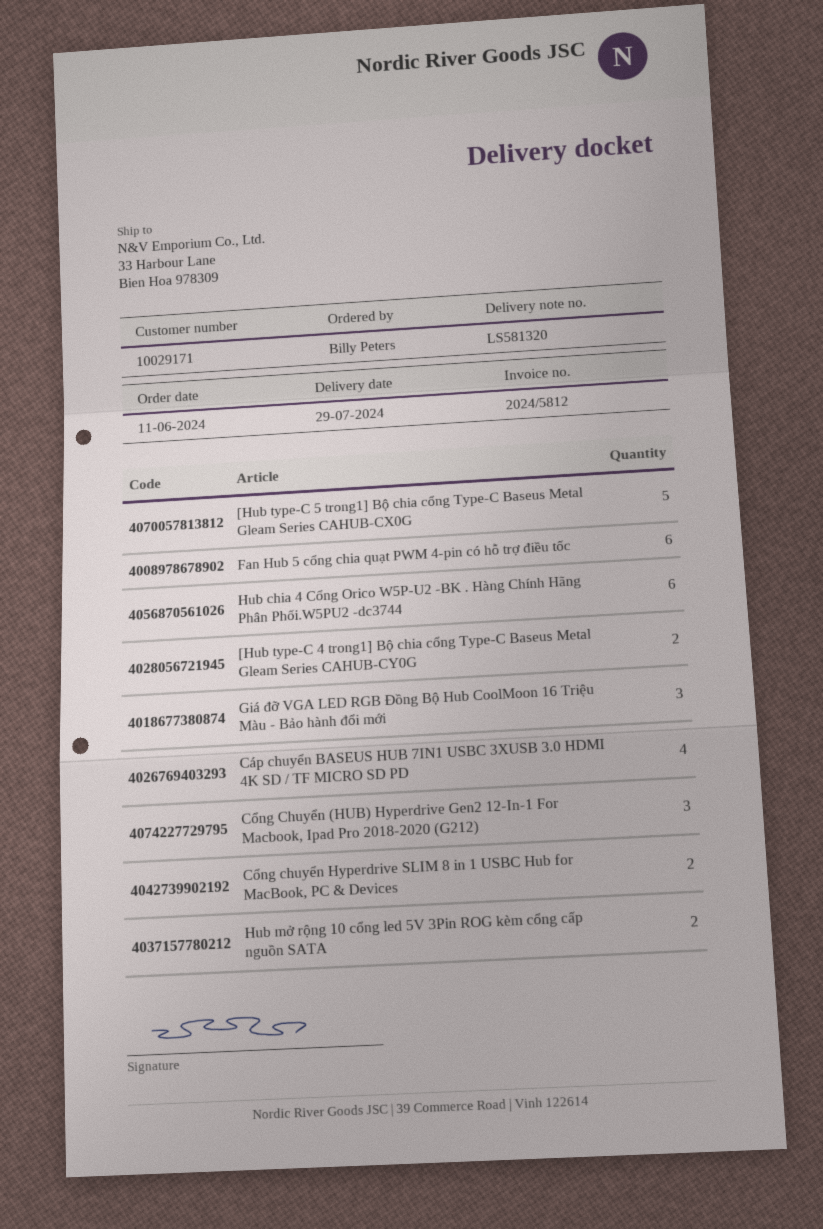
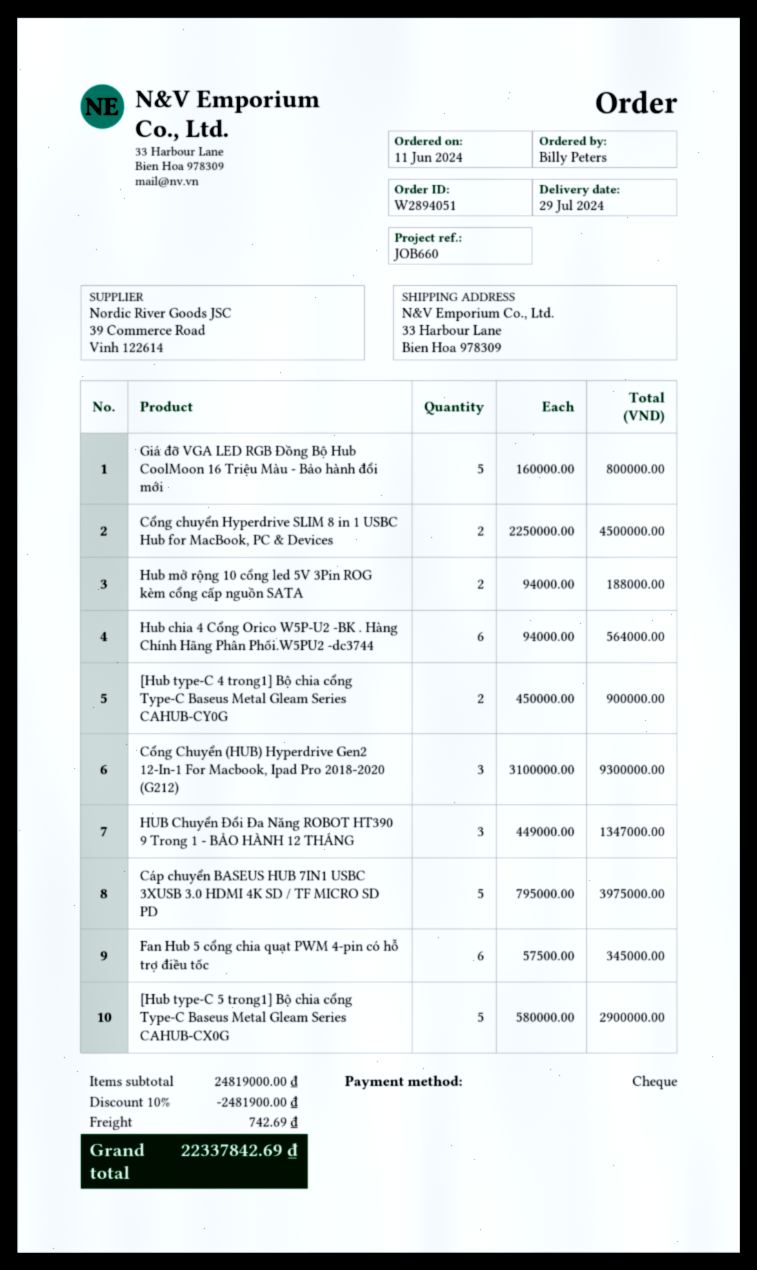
Giá đỡ VGA LED RGB Đồng Bộ Hub CoolMoon 16 Triệu Màu - Bảo hành đổi mới: 3 -> 5
Cáp chuyển BASEUS HUB 7IN1 USBC 3XUSB 3.0 HDMI 4K SD / TF MICRO SD PD: 4 -> 5
HUB Chuyển Đổi Đa Năng ROBOT HT390 9 Trong 1 - BẢO HÀNH 12 THÁNG: none -> 3

